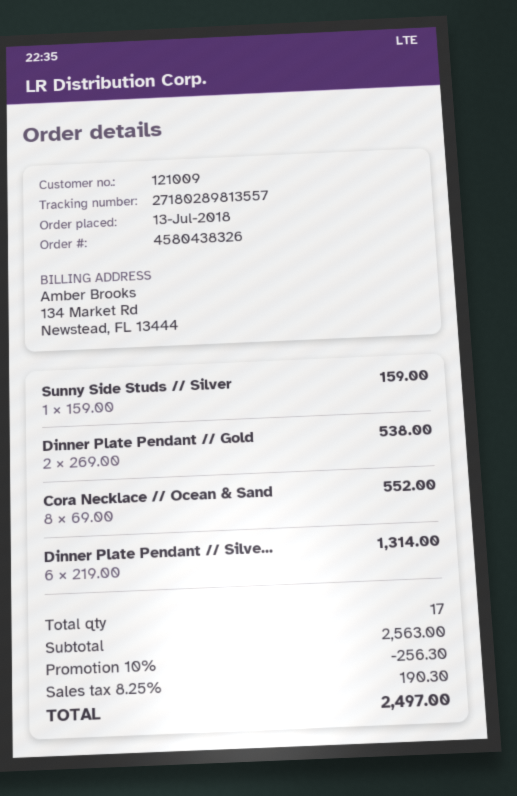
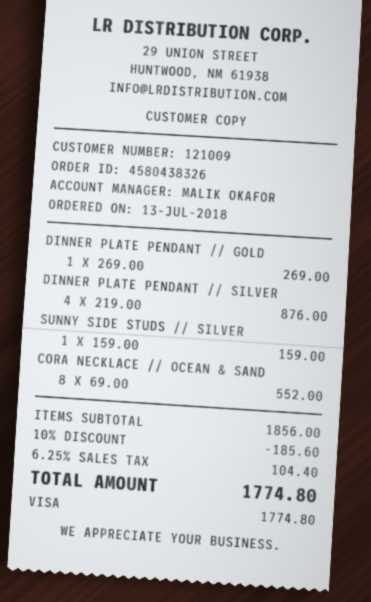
Dinner Plate Pendant // Gold: 2 x 269.00 = 538.00 -> 1 x 269.00 = 269.00
Dinner Plate Pendant // Silve...: 6 x 219.00 = 1314.00 -> 4 x 219.00 = 876.00
subtotal: 2563.00 -> 1856.00
discount: 10% = 256.30 -> 10% = 185.60
tax: 8.25% = 190.30 -> 6.25% = 104.40
total: 2497.00 -> 1774.80

